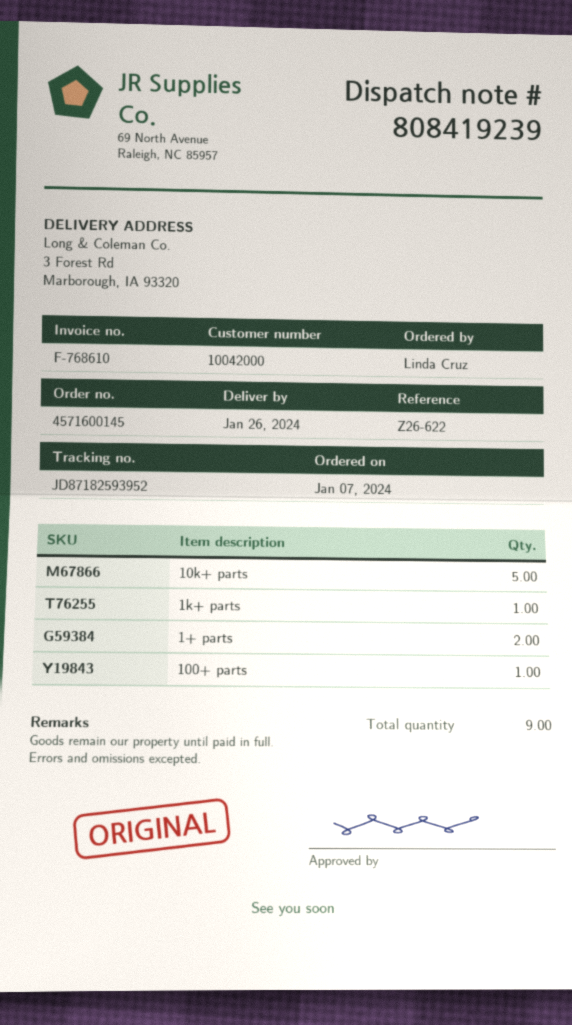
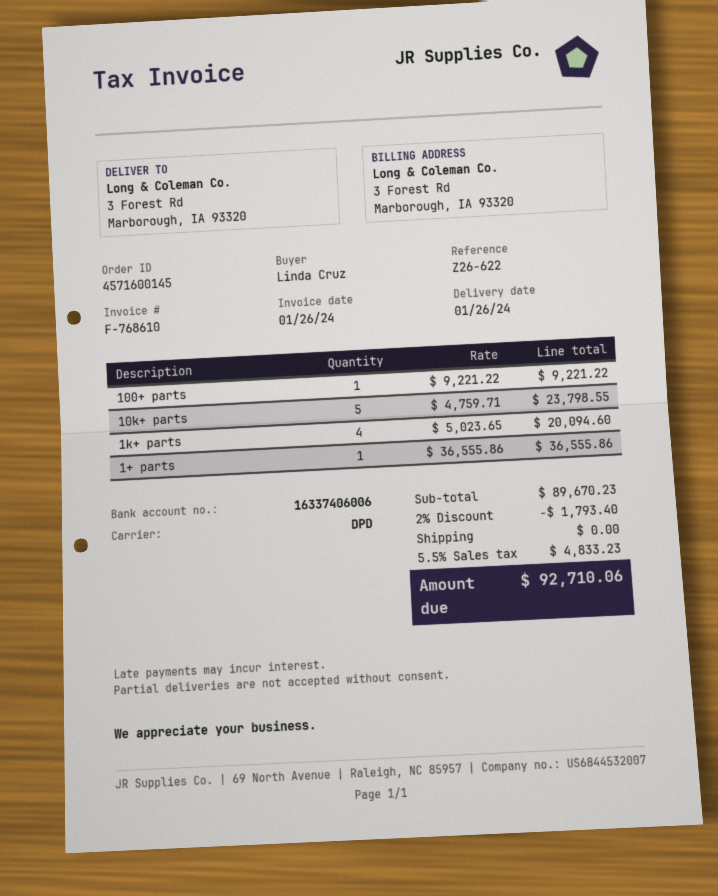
1k+ parts: 1 -> 4
1+ parts: 2 -> 1

